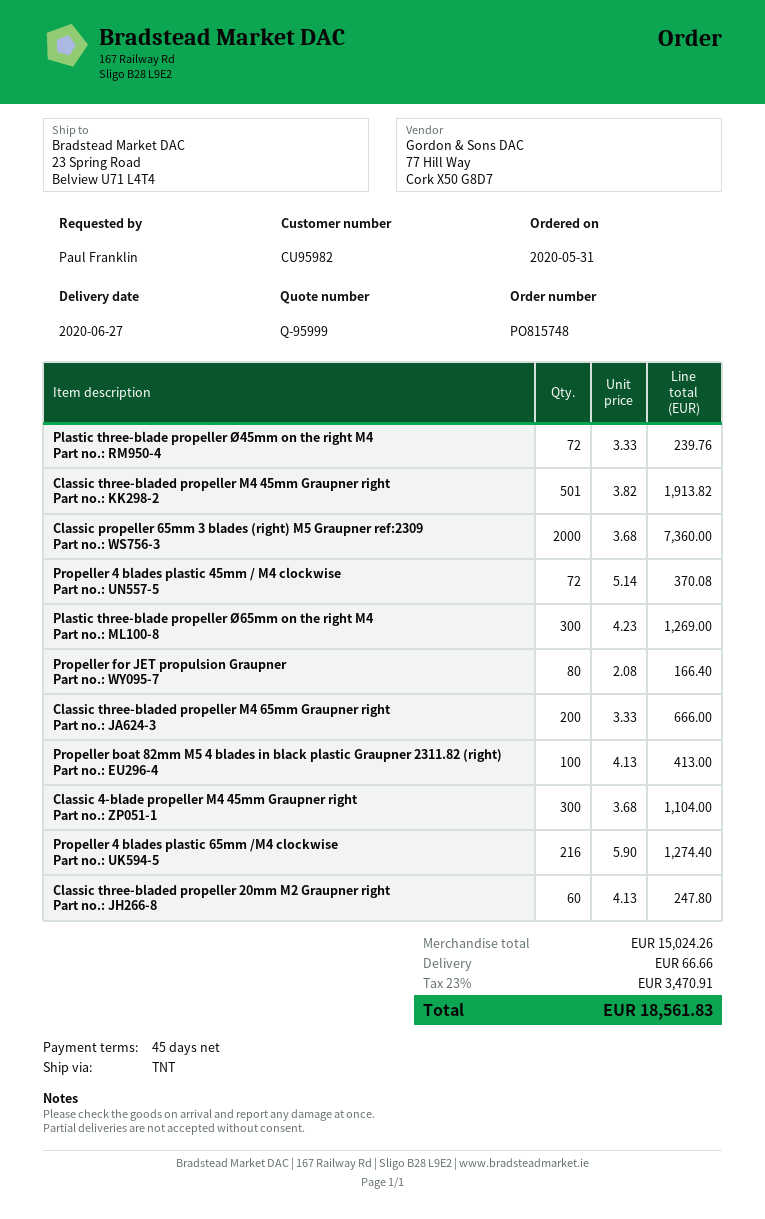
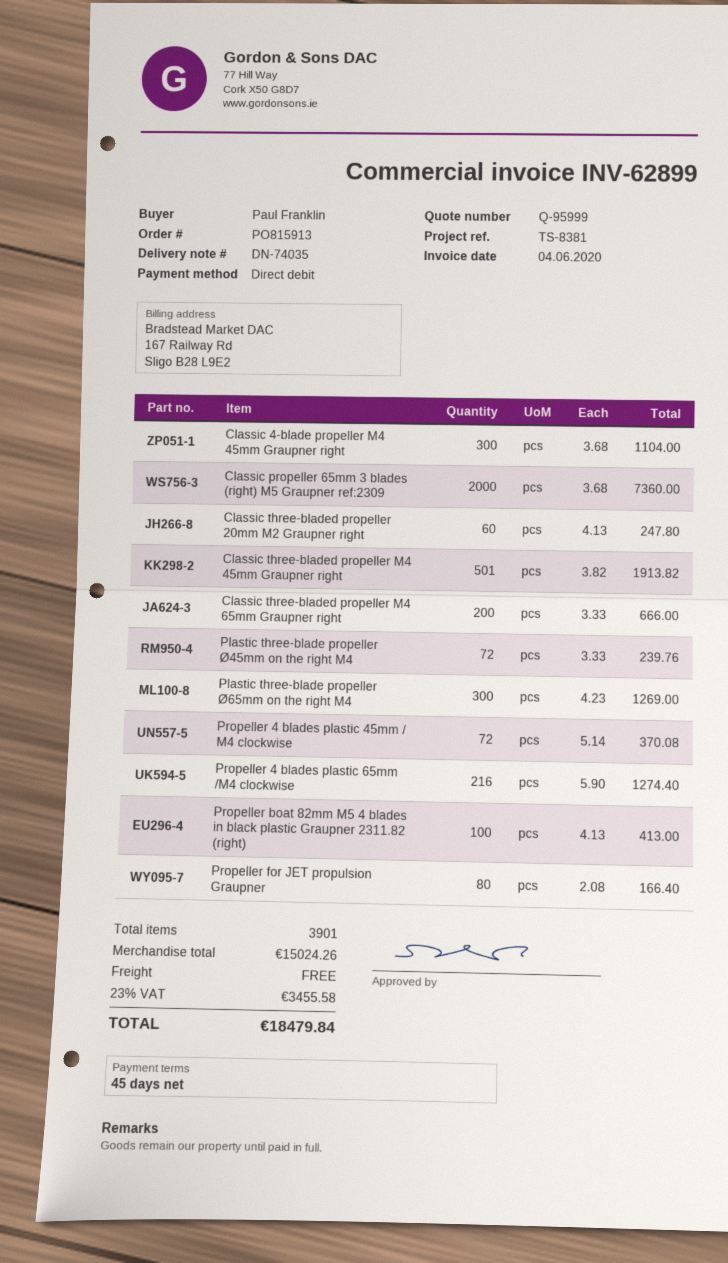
order number: PO815748 -> PO815913
shipping: 66.66 -> 0.00
tax: 23% = 3470.91 -> 23% = 3455.58
total: 18561.83 -> 18479.84

